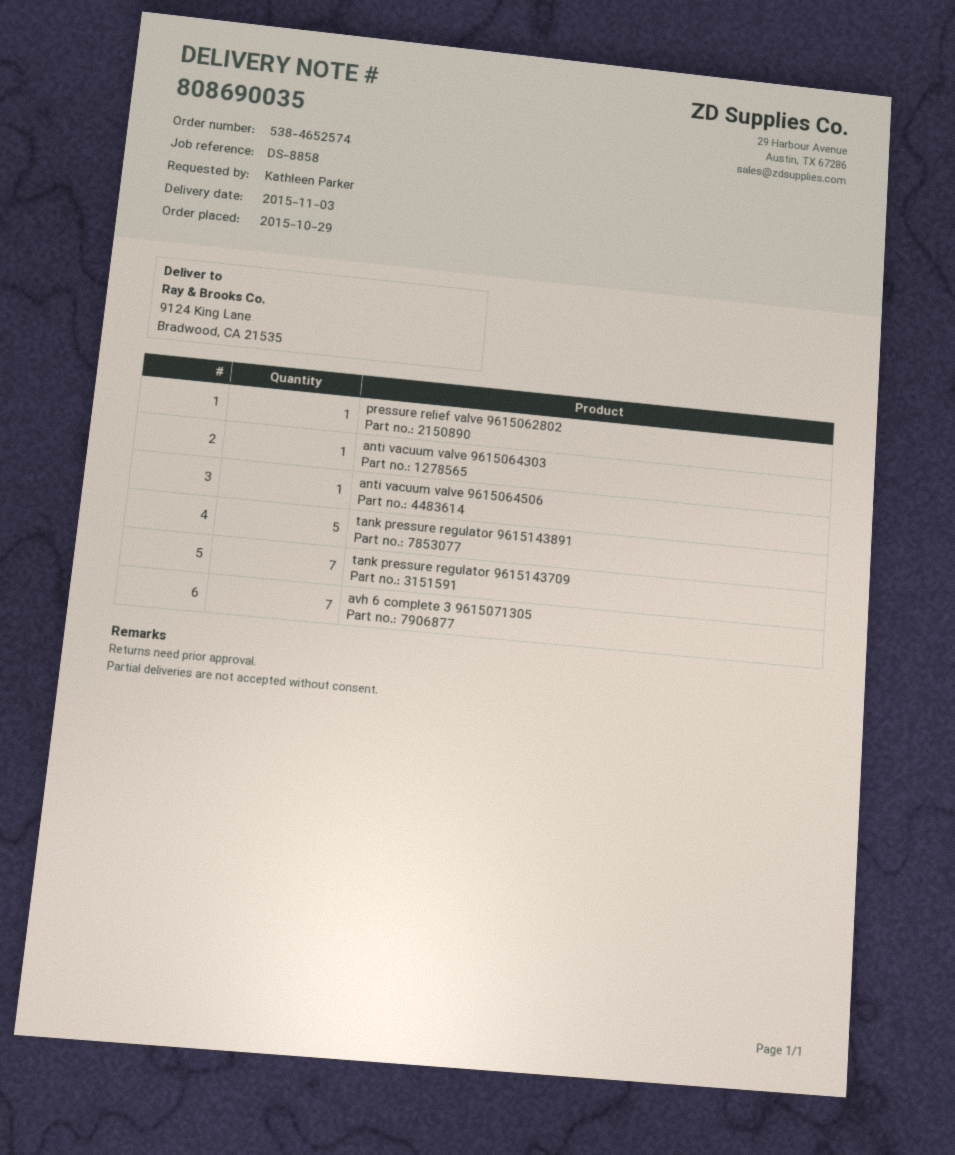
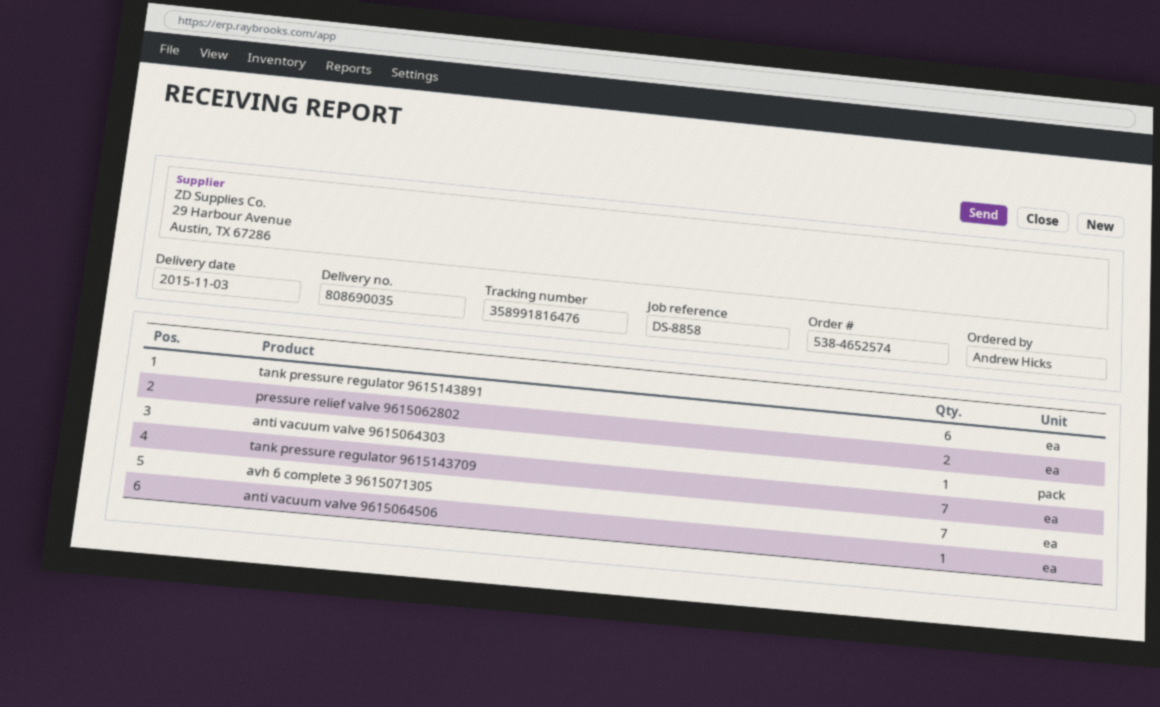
ordered by: Kathleen Parker -> Andrew Hicks
pressure relief valve 9615062802: 1 -> 2
tank pressure regulator 9615143891: 5 -> 6

